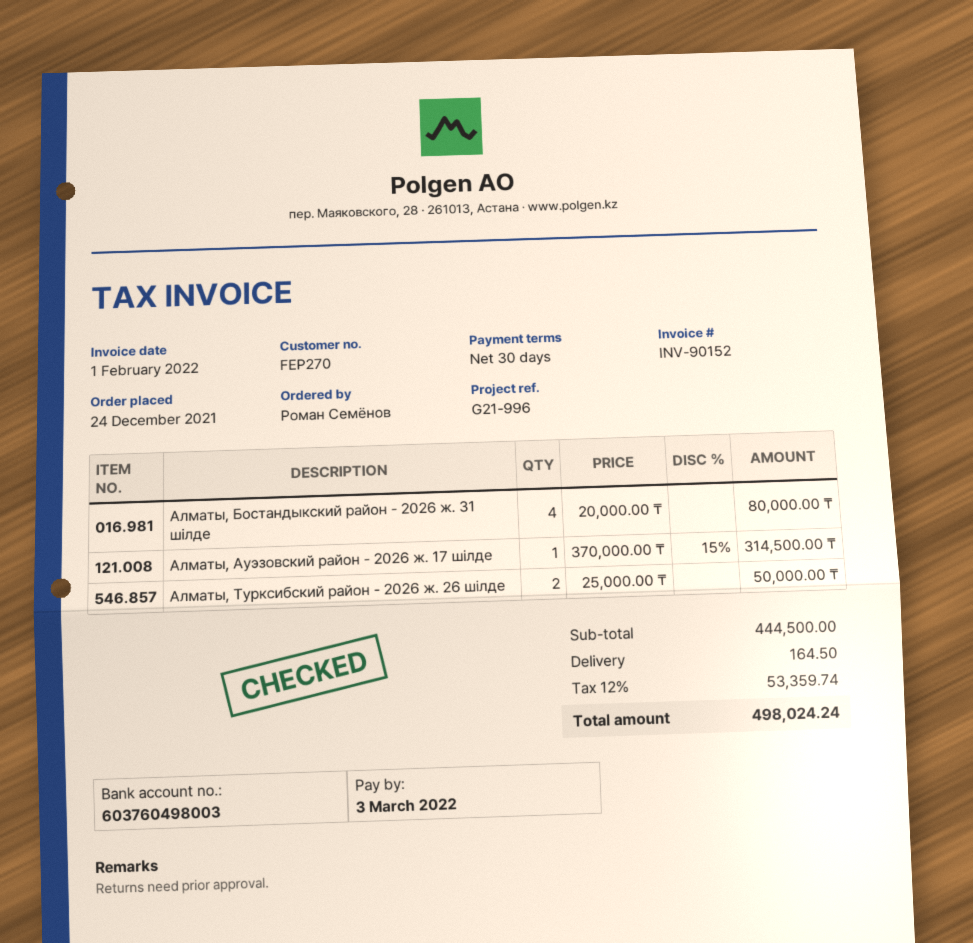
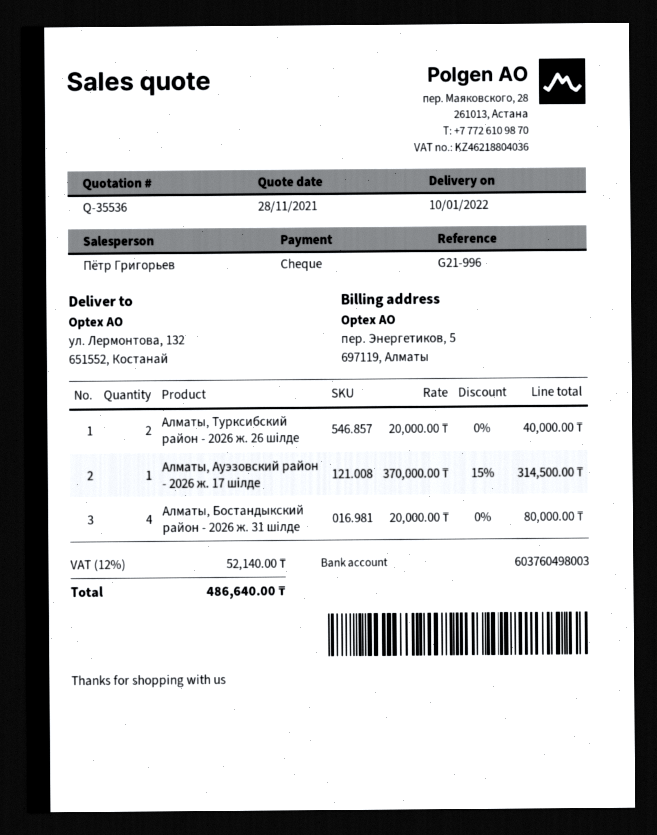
Алматы, Турксибский район - 2026 ж. 26 шілде: 2 x 25000.00 = 50000.00 -> 2 x 20000.00 = 40000.00
shipping: 164.50 -> none
tax: 12% = 53359.74 -> 12% = 52140.00
total: 498024.24 -> 486640.00

